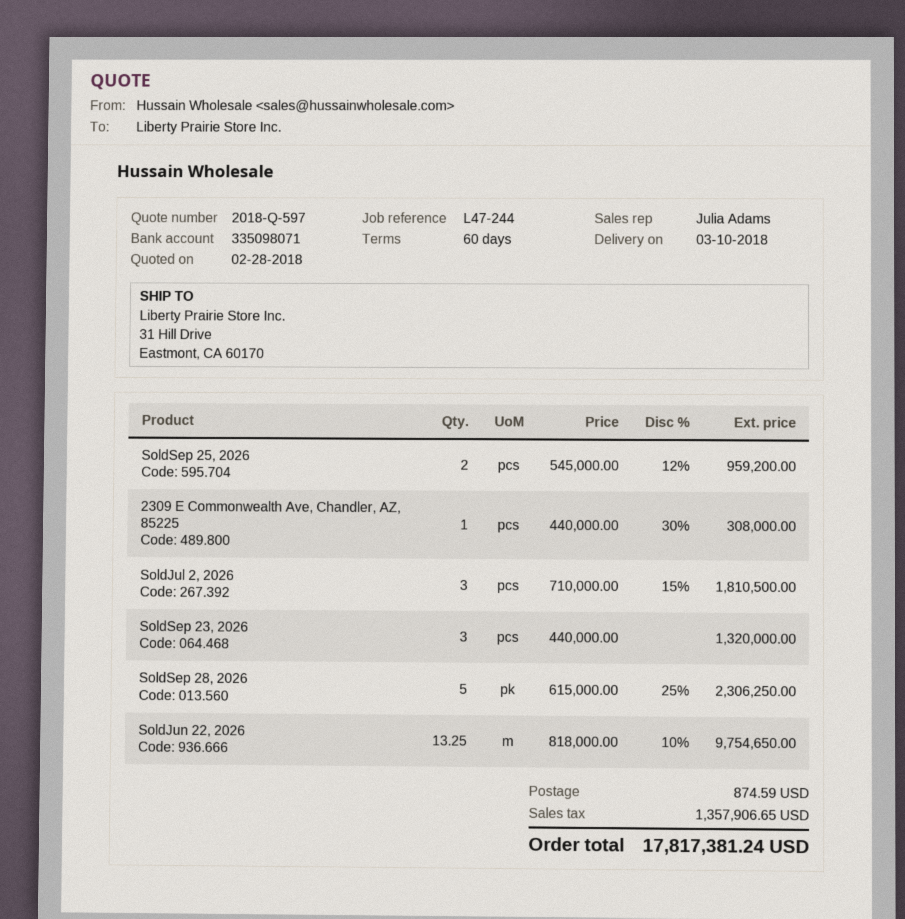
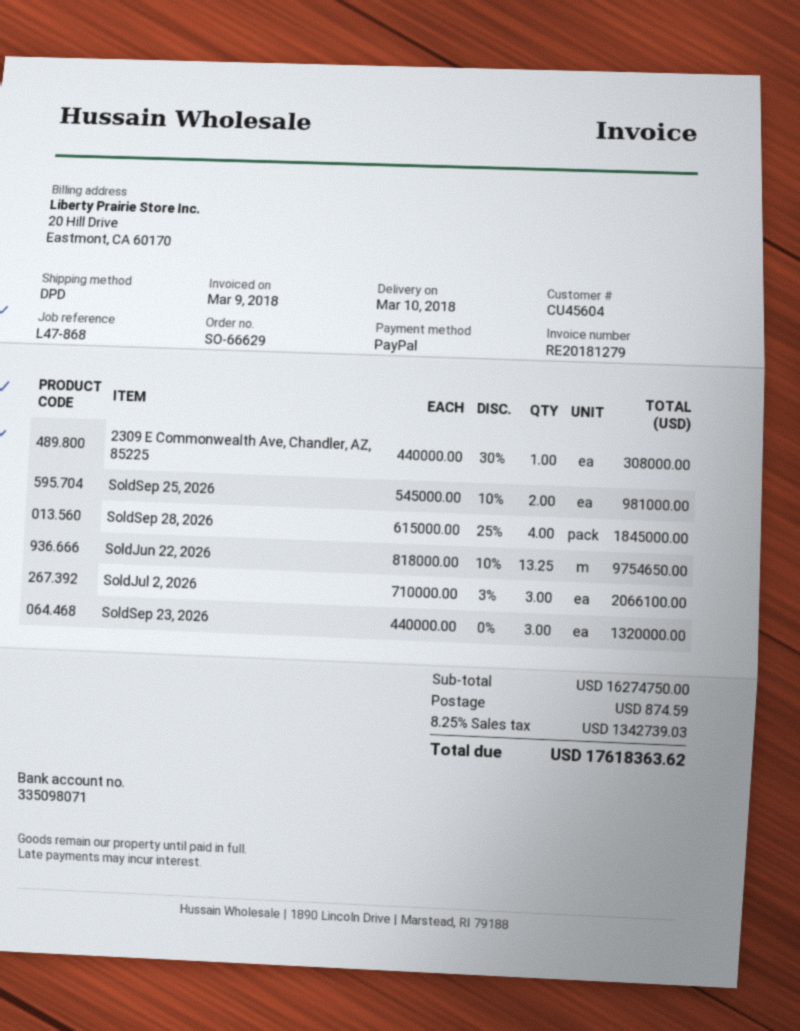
reference: L47-244 -> L47-868
SoldSep 25, 2026: 2 x 545000.00 - 12% = 959200.00 -> 2 x 545000.00 - 10% = 981000.00
SoldJul 2, 2026: 3 x 710000.00 - 15% = 1810500.00 -> 3 x 710000.00 - 3% = 2066100.00
SoldSep 28, 2026: 5 x 615000.00 - 25% = 2306250.00 -> 4 x 615000.00 - 25% = 1845000.00
tax: 1357906.65 -> 1342739.03
total: 17817381.24 -> 17618363.62

